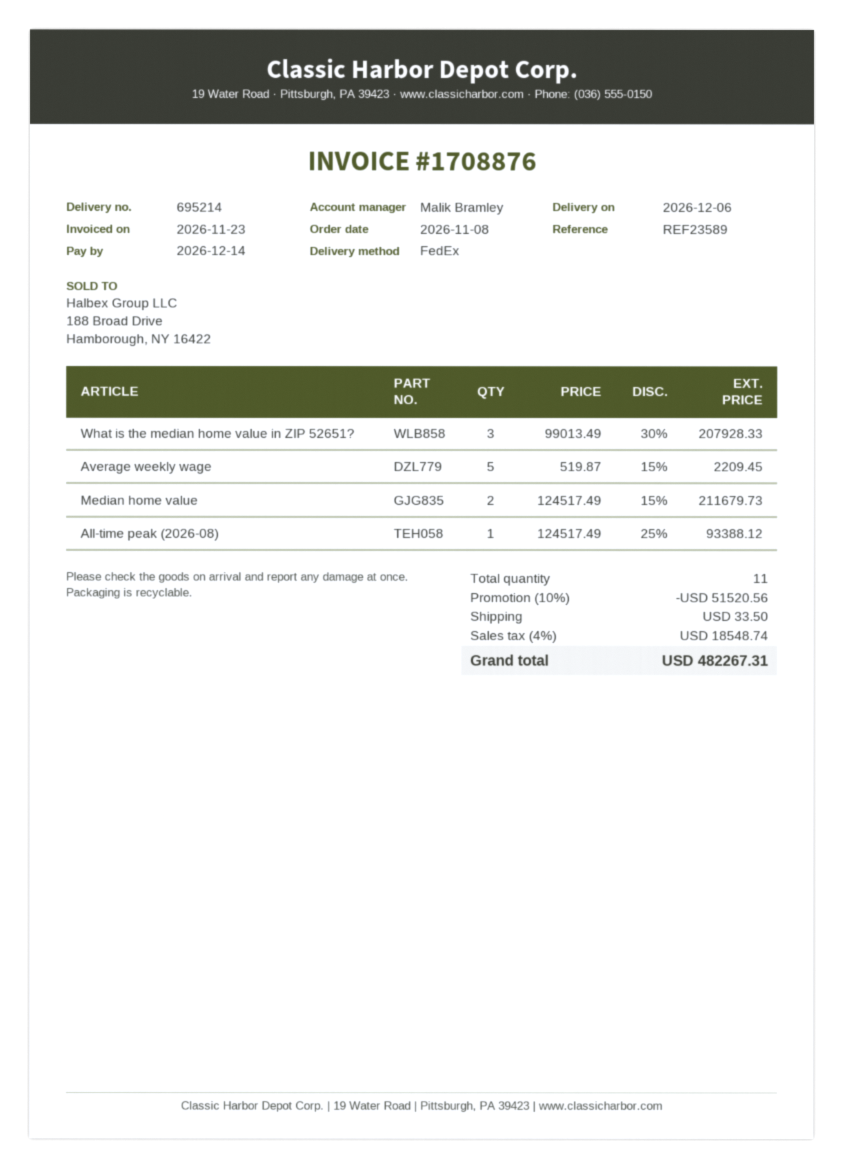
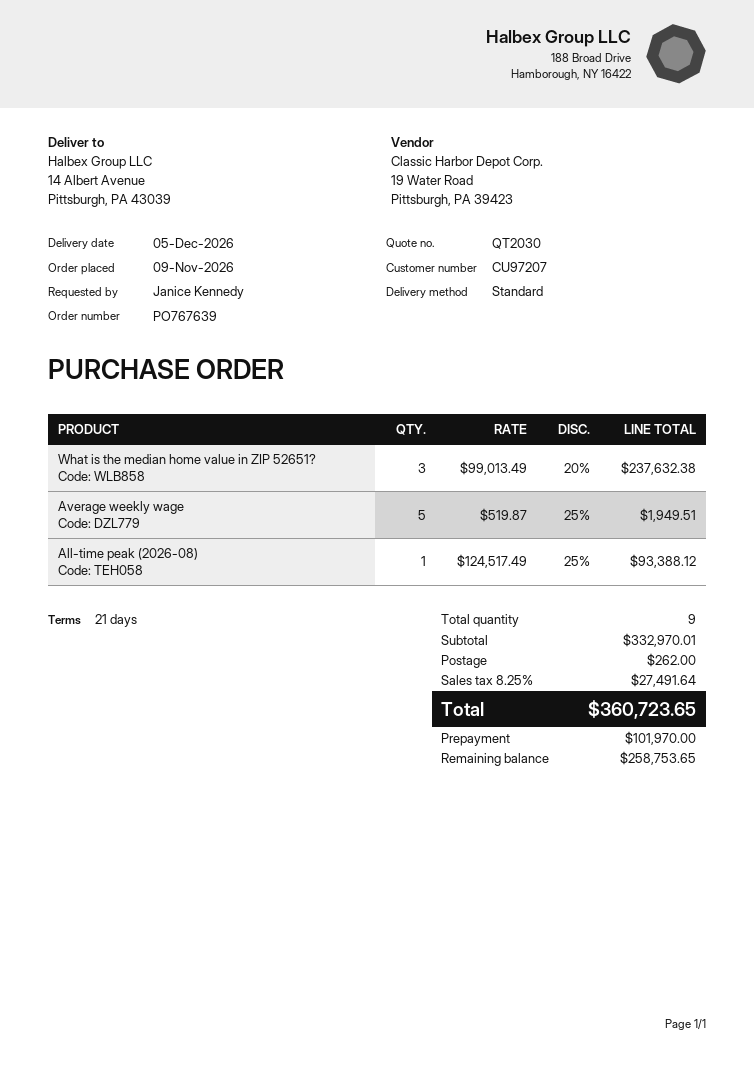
order date: 2026-11-08 -> 2026-11-09
delivery date: 2026-12-06 -> 2026-12-05
shipping method: FedEx -> standard
What is the median home value in ZIP 52651?: 3 x 99013.49 - 30% = 207928.33 -> 3 x 99013.49 - 20% = 237632.38
Average weekly wage: 5 x 519.87 - 15% = 2209.45 -> 5 x 519.87 - 25% = 1949.51
Median home value: 2 x 124517.49 - 15% = 211679.73 -> none
total quantity: 11 -> 9
discount: 10% = 51520.56 -> none
shipping: 33.50 -> 262.00
tax: 4% = 18548.74 -> 8.25% = 27491.64
total: 482267.31 -> 360723.65

